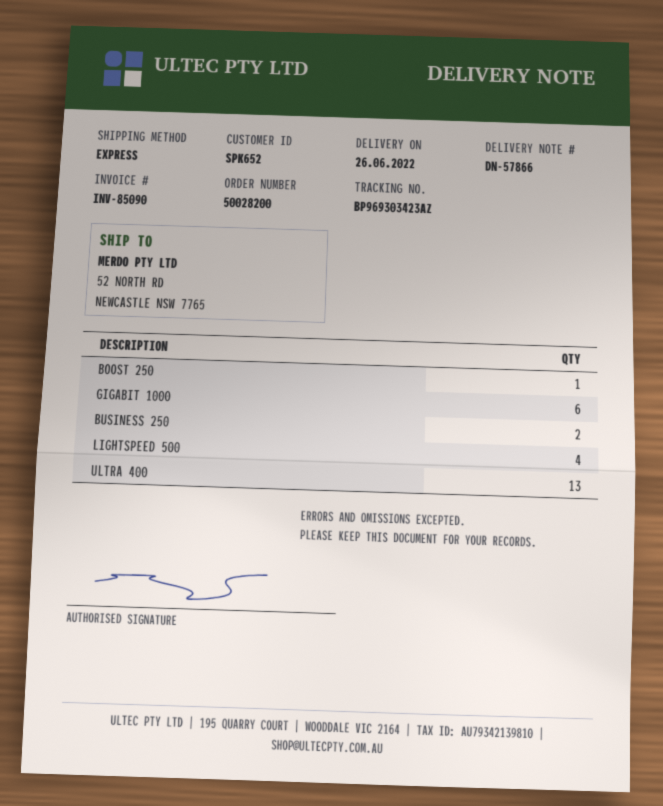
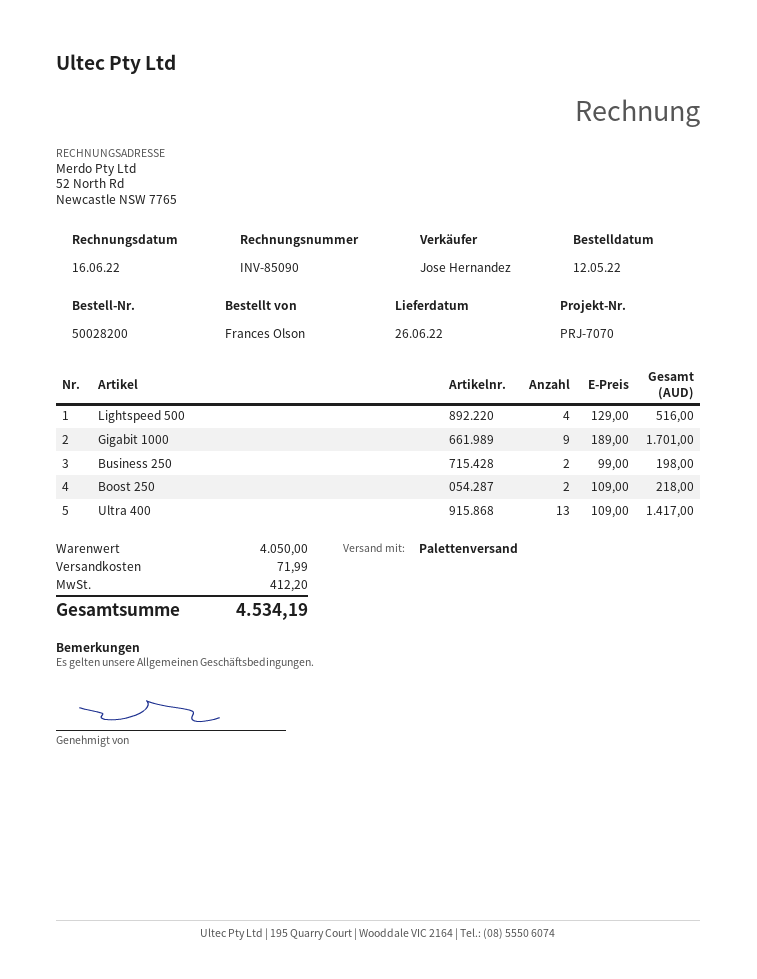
shipping method: express -> pallet freight
BOOST 250: 1 -> 2
GIGABIT 1000: 6 -> 9

